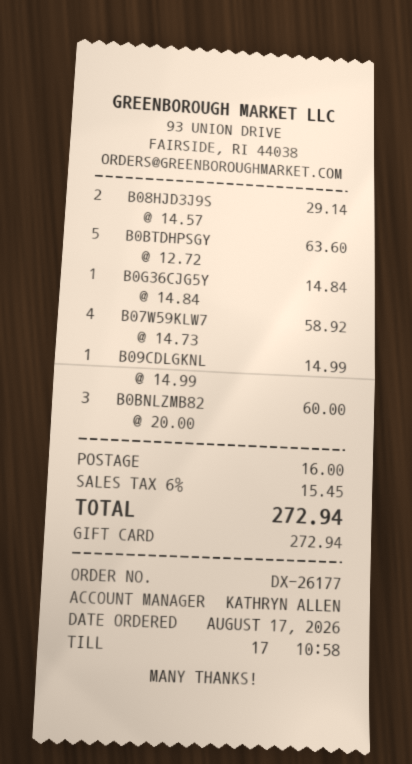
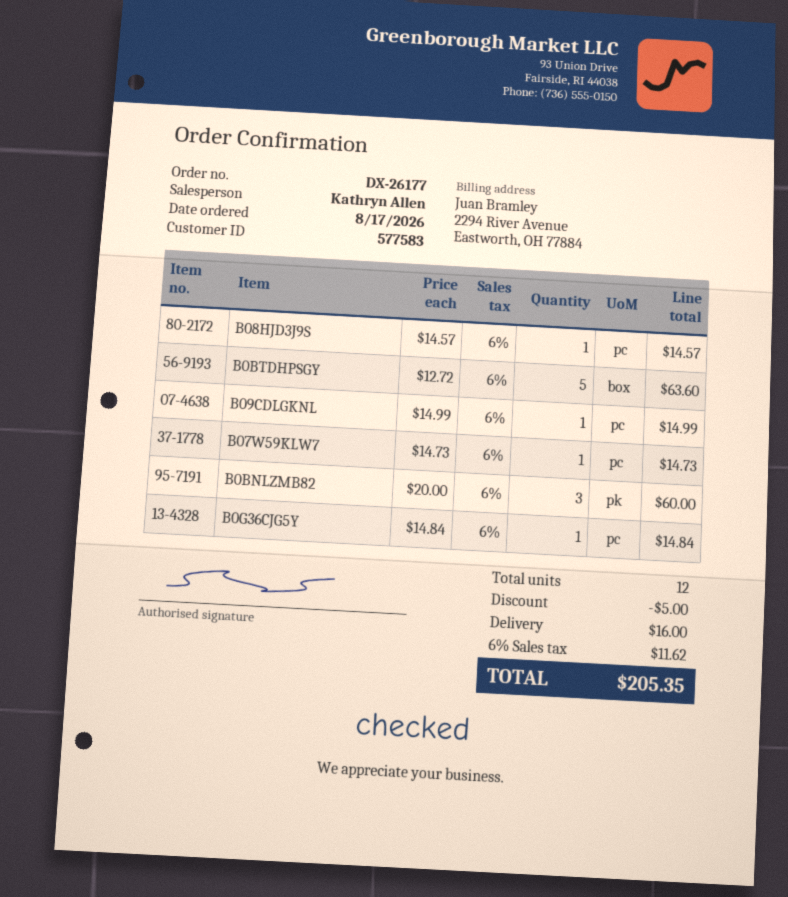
B08HJD3J9S: 2 x 14.57 = 29.14 -> 1 x 14.57 = 14.57
B07W59KLW7: 4 x 14.73 = 58.92 -> 1 x 14.73 = 14.73
discount: none -> 5.00
tax: 6% = 15.45 -> 6% = 11.62
total: 272.94 -> 205.35

